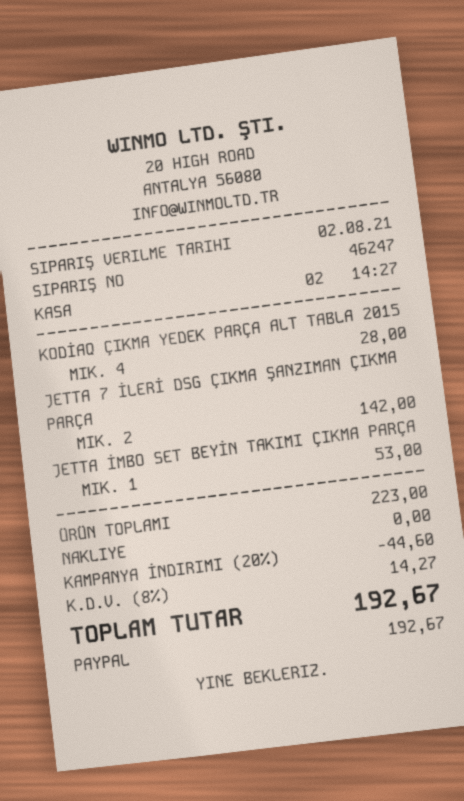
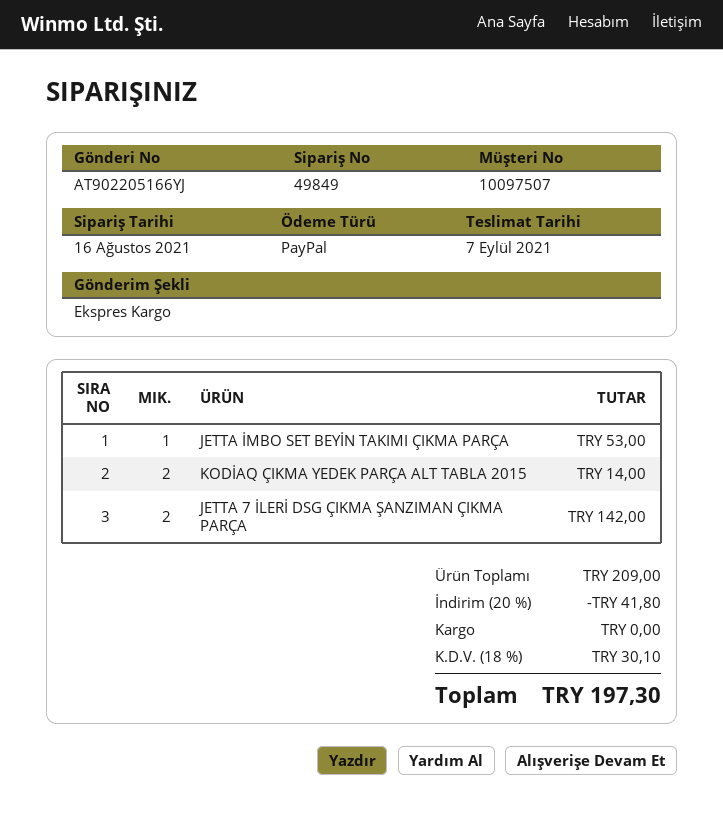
order number: 46247 -> 49849
order date: 2021-08-02 -> 2021-08-16
KODİAQ ÇIKMA YEDEK PARÇA ALT TABLA 2015: 4 for 28.00 -> 2 for 14.00
subtotal: 223.00 -> 209.00
discount: 20% = 44.60 -> 20% = 41.80
tax: 8% = 14.27 -> 18% = 30.10
total: 192.67 -> 197.30

